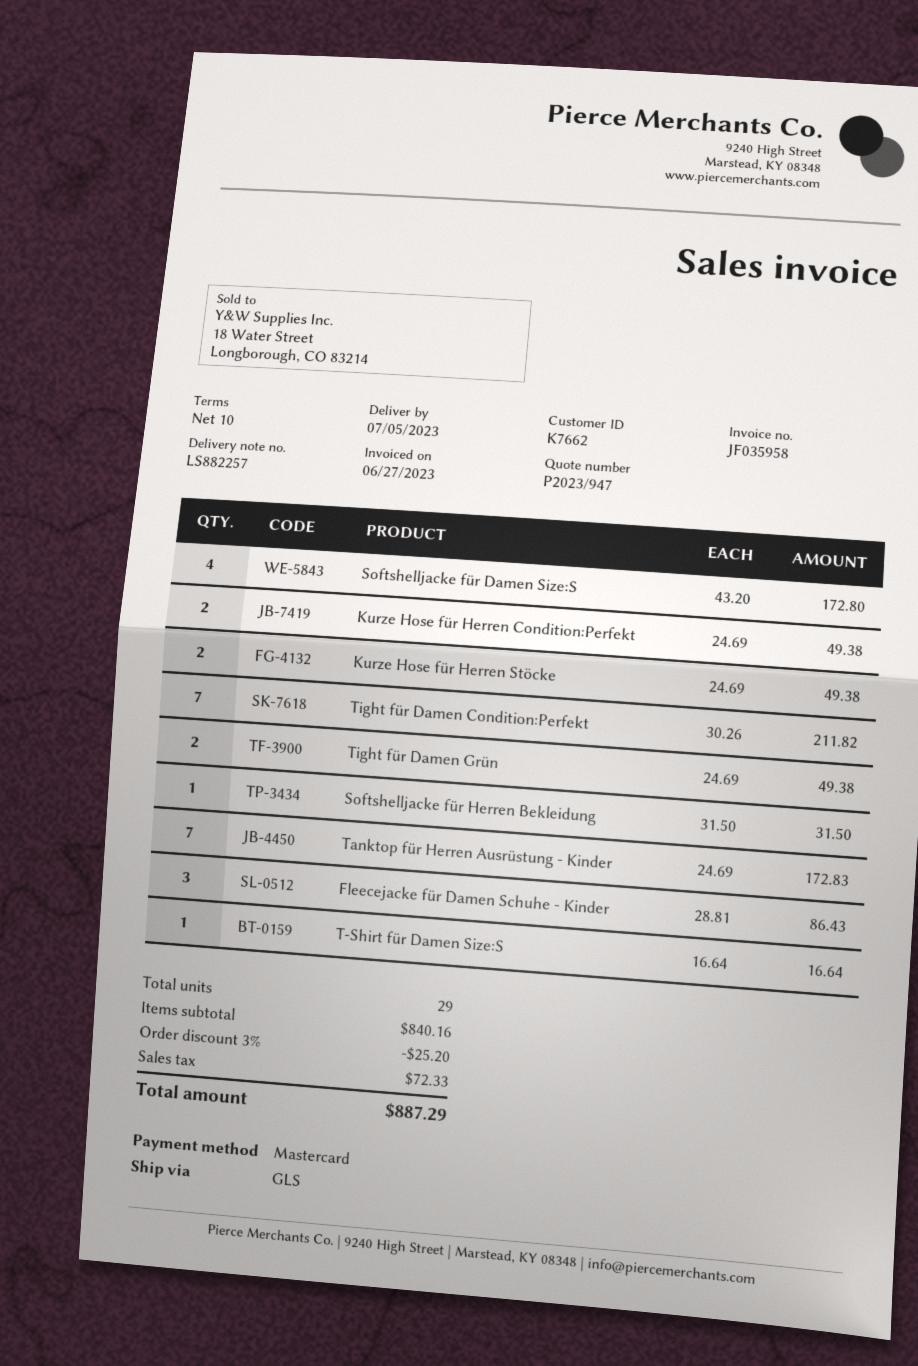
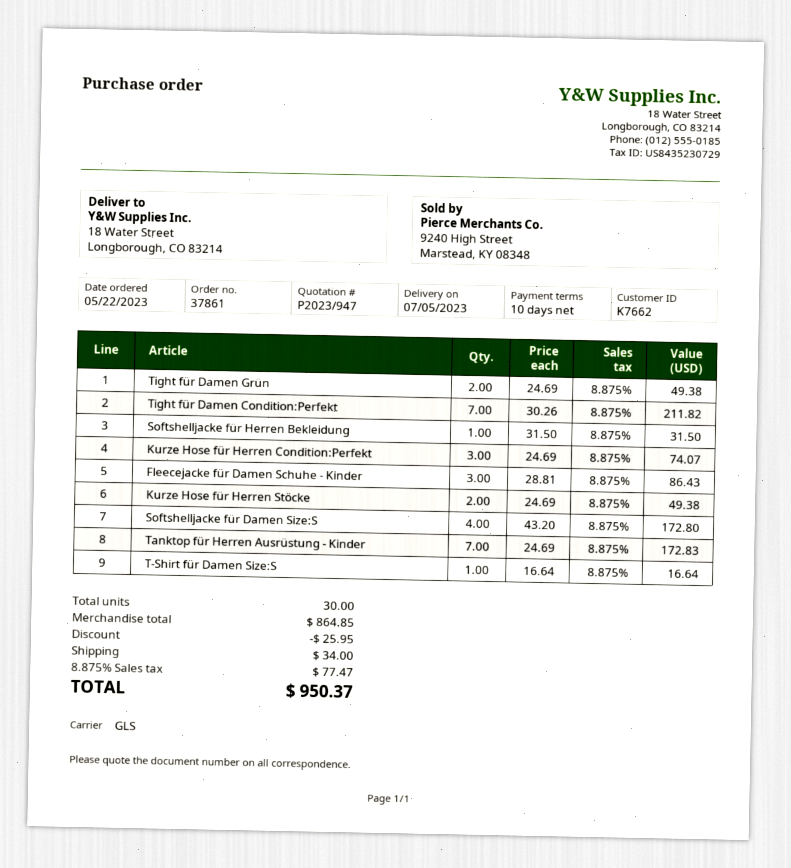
Kurze Hose für Herren Condition:Perfekt: 2 x 24.69 = 49.38 -> 3 x 24.69 = 74.07
total quantity: 29 -> 30
subtotal: 840.16 -> 864.85
discount: 25.20 -> 25.95
shipping: none -> 34.00
tax: 72.33 -> 77.47
total: 887.29 -> 950.37

